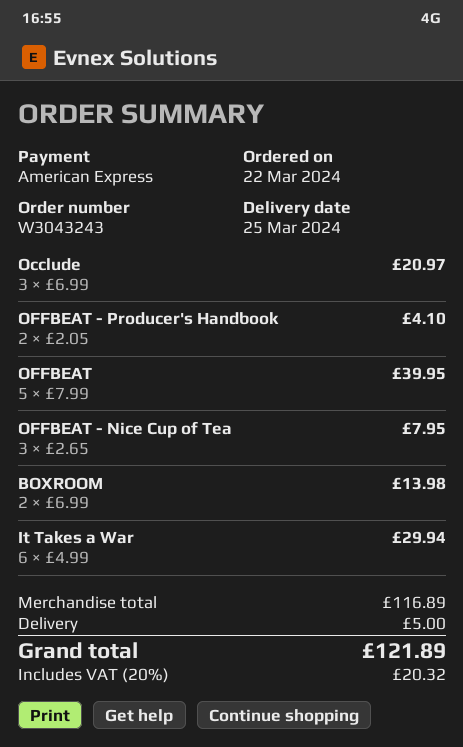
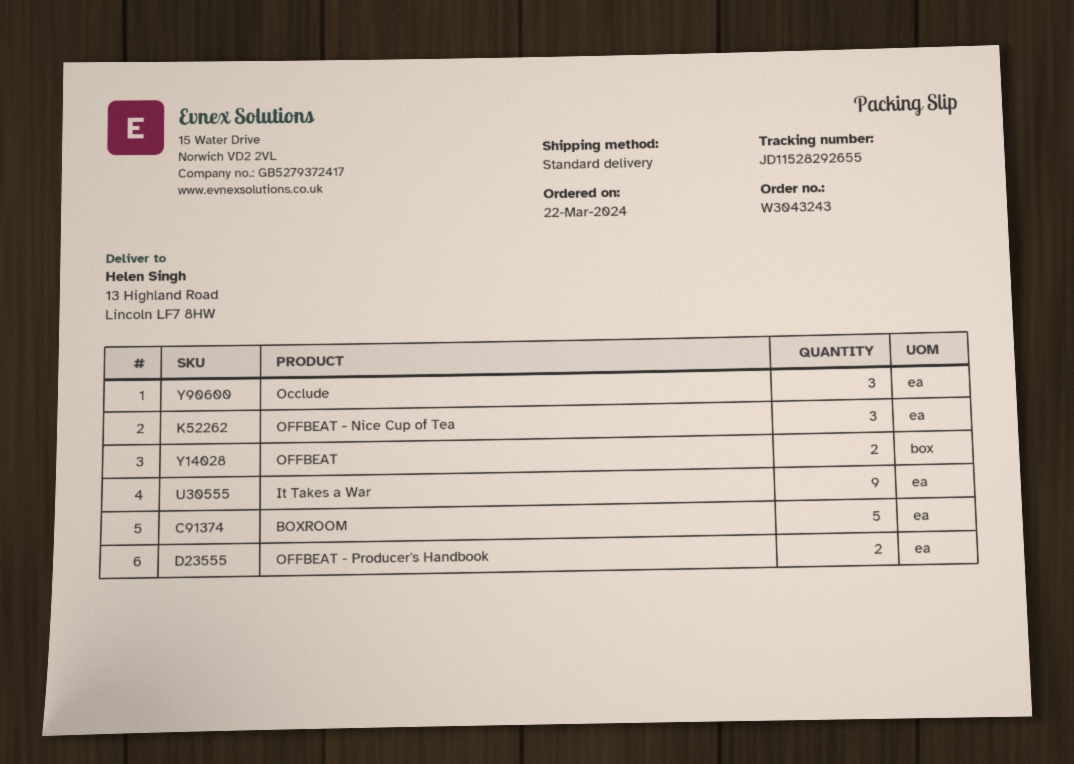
OFFBEAT: 5 -> 2
BOXROOM: 2 -> 5
It Takes a War: 6 -> 9

